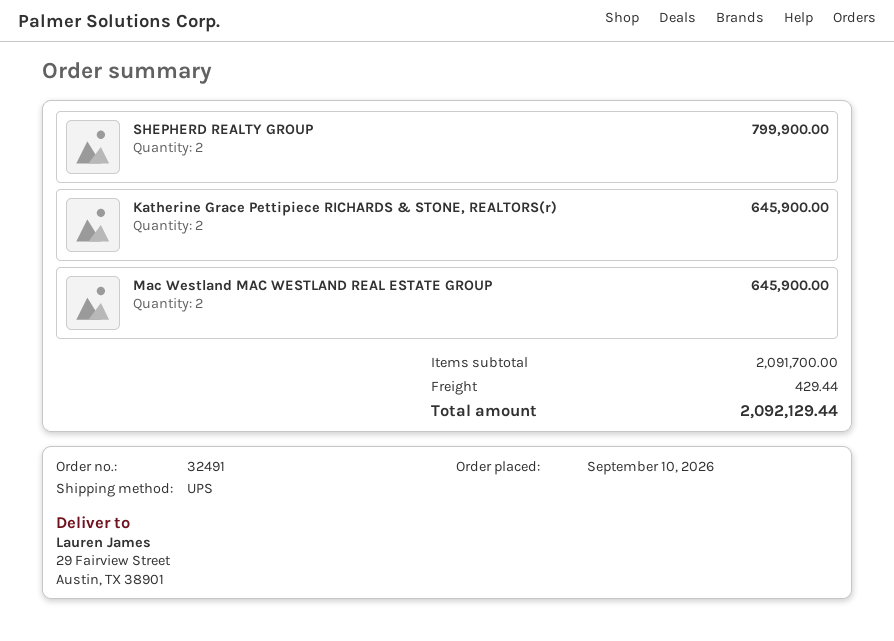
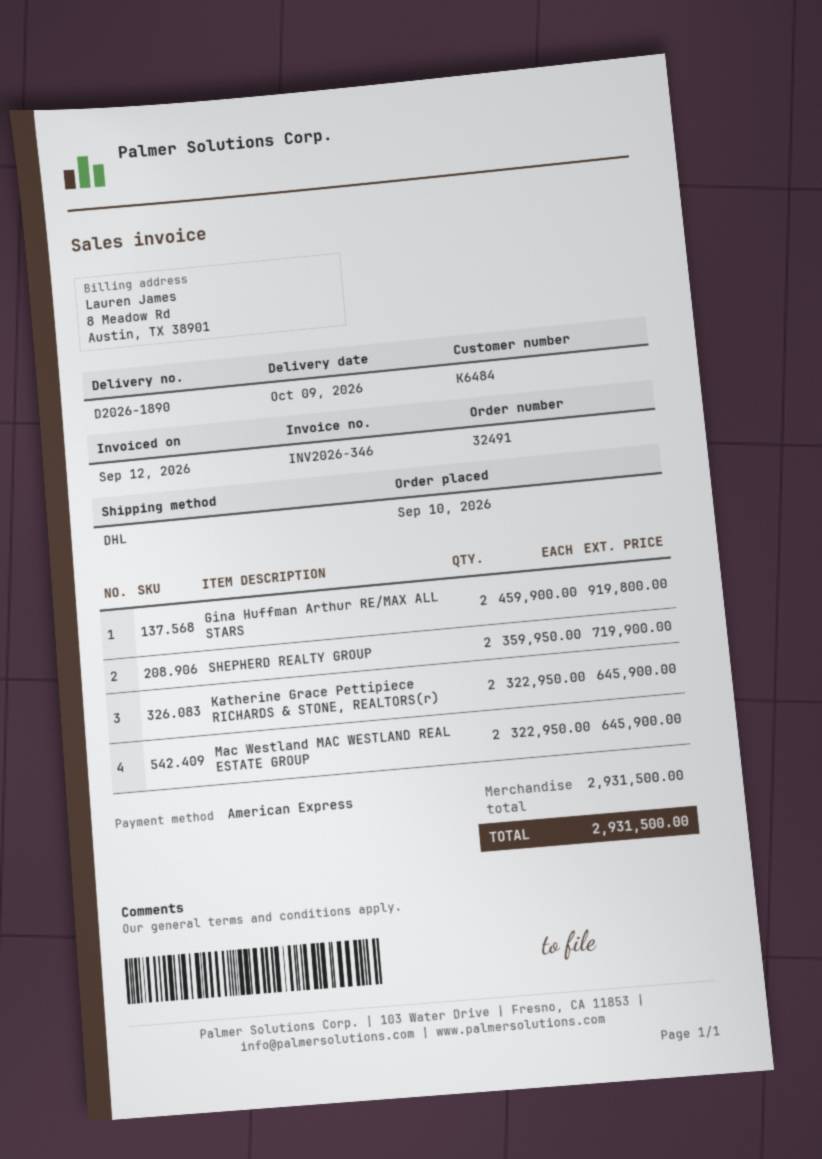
shipping method: UPS -> DHL
SHEPHERD REALTY GROUP: 2 for 799900.00 -> 2 for 719900.00
Gina Huffman Arthur RE/MAX ALL STARS: none -> 2 for 919800.00
subtotal: 2091700.00 -> 2931500.00
shipping: 429.44 -> none
total: 2092129.44 -> 2931500.00

